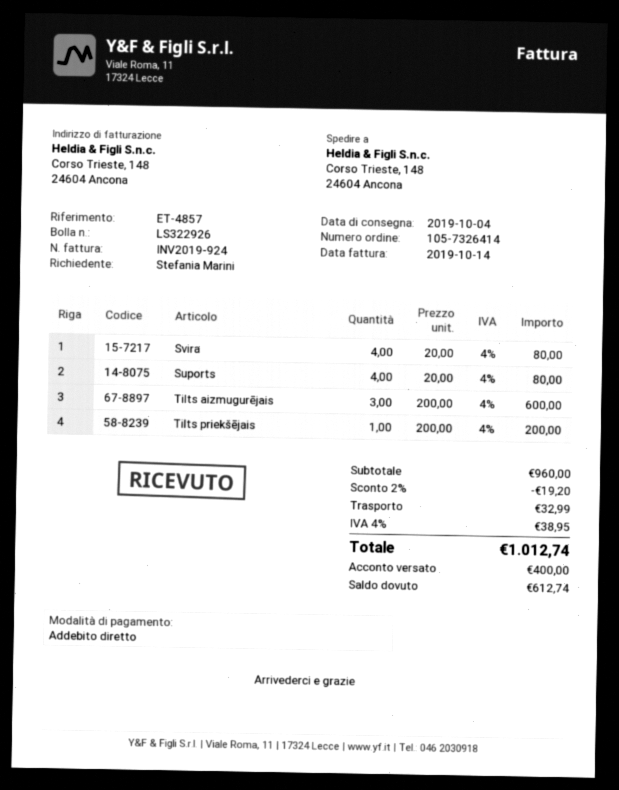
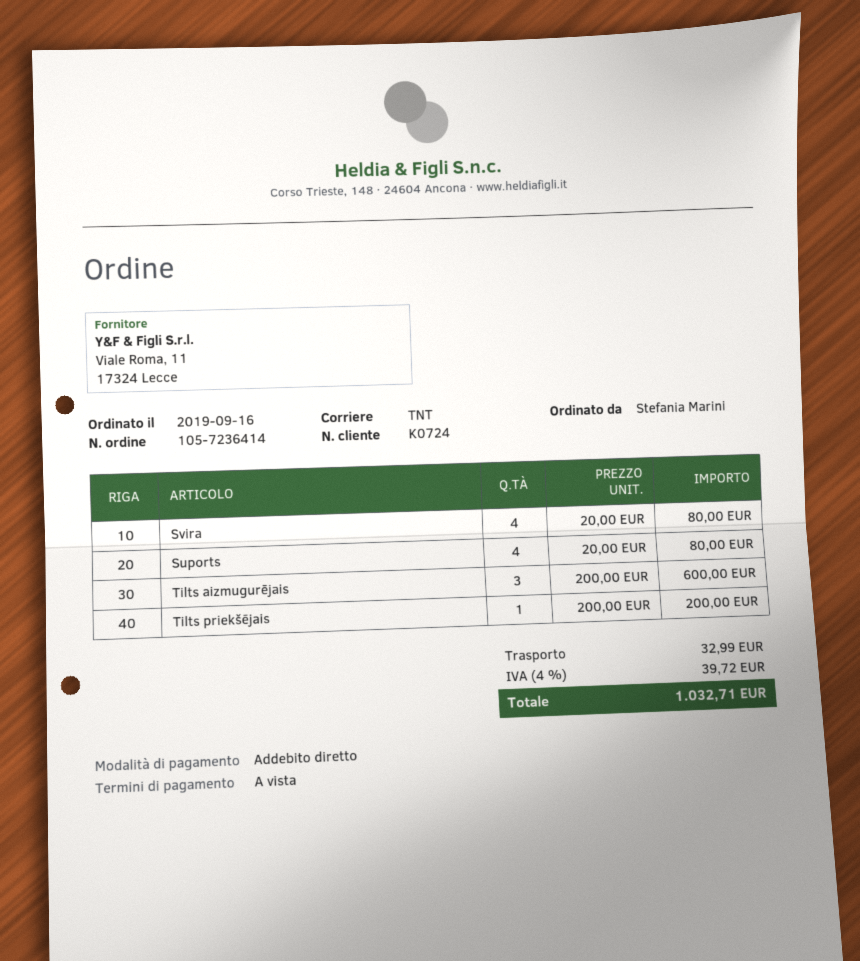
order number: 105-7326414 -> 105-7236414
discount: 2% = 19.20 -> none
tax: 4% = 38.95 -> 4% = 39.72
total: 1012.74 -> 1032.71

